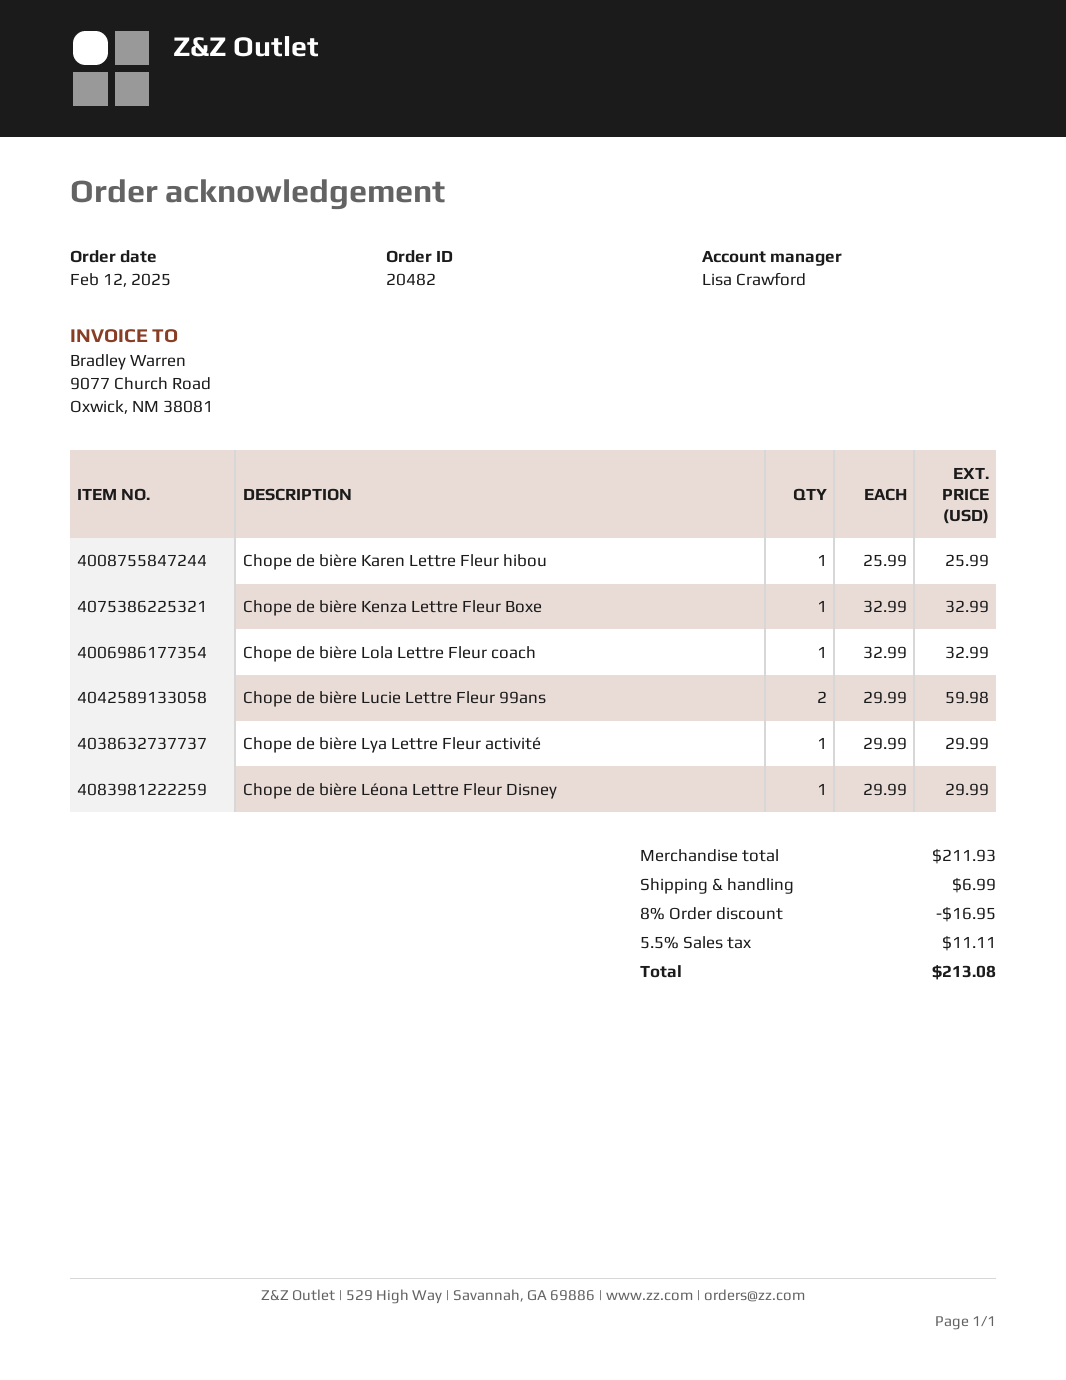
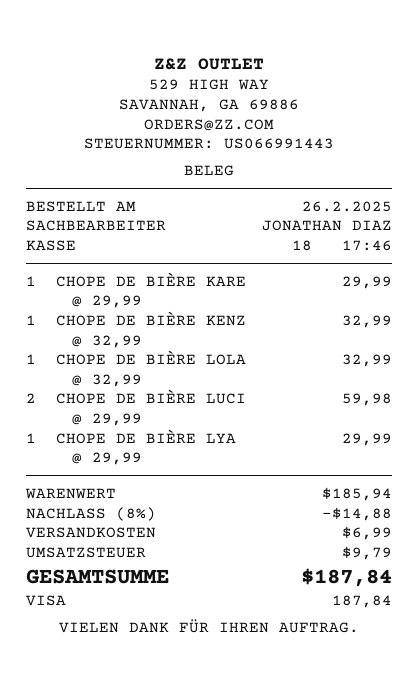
order date: 2025-02-12 -> 2025-02-26
sales rep: Lisa Crawford -> JONATHAN DIAZ
Chope de bière Karen Lettre Fleur hibou: 1 x 25.99 = 25.99 -> 1 x 29.99 = 29.99
Chope de bière Léona Lettre Fleur Disney: 1 x 29.99 = 29.99 -> none
subtotal: 211.93 -> 185.94
discount: 8% = 16.95 -> 8% = 14.88
tax: 11.11 -> 9.79
total: 213.08 -> 187.84

